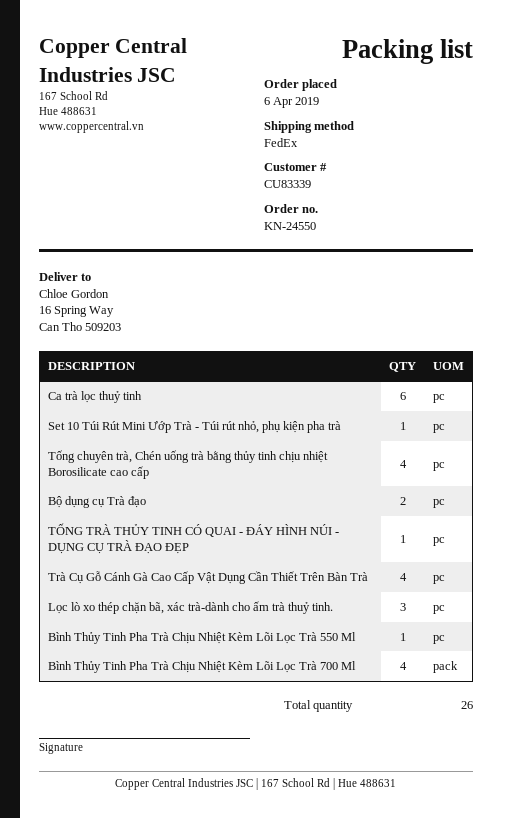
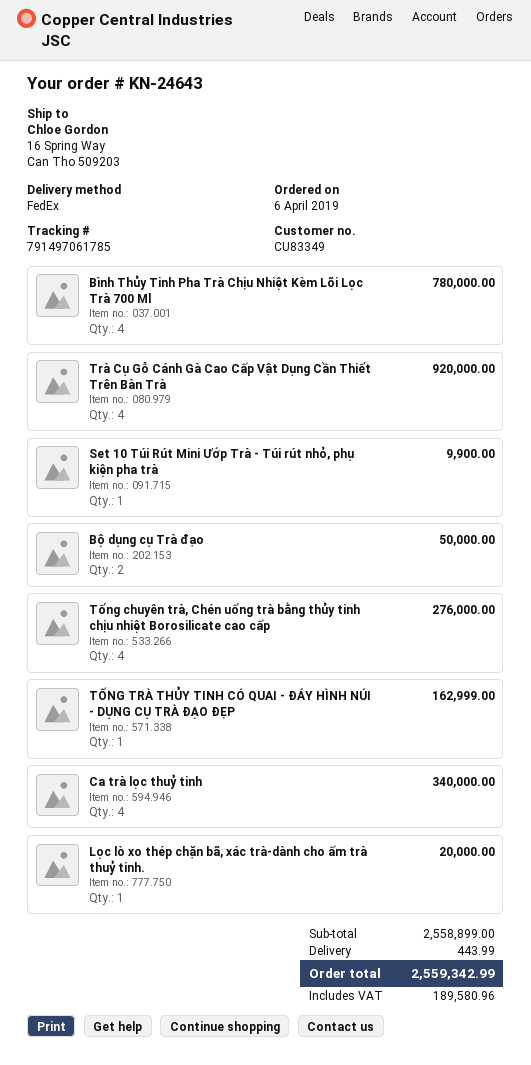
order number: KN-24550 -> KN-24643
customer number: CU83339 -> CU83349
Ca trà lọc thuỷ tinh: 6 -> 4
Lọc lò xo thép chặn bã, xác trà-dành cho ấm trà thuỷ tinh.: 3 -> 1
Bình Thủy Tinh Pha Trà Chịu Nhiệt Kèm Lõi Lọc Trà 550 Ml: 1 -> none

